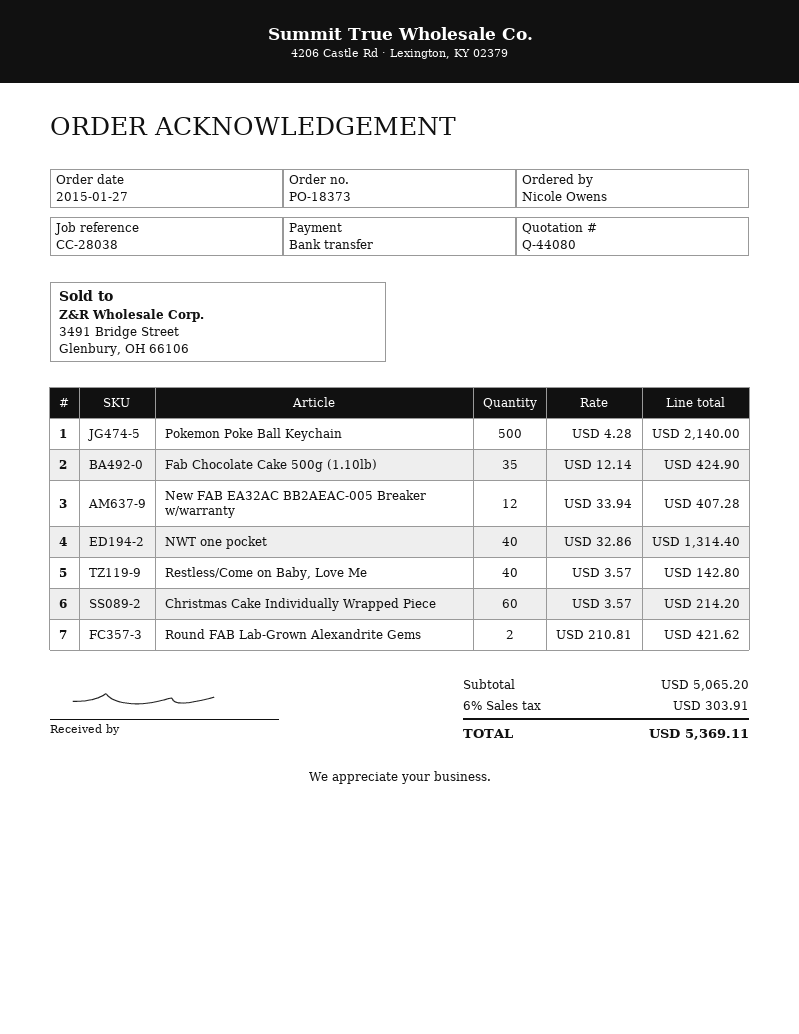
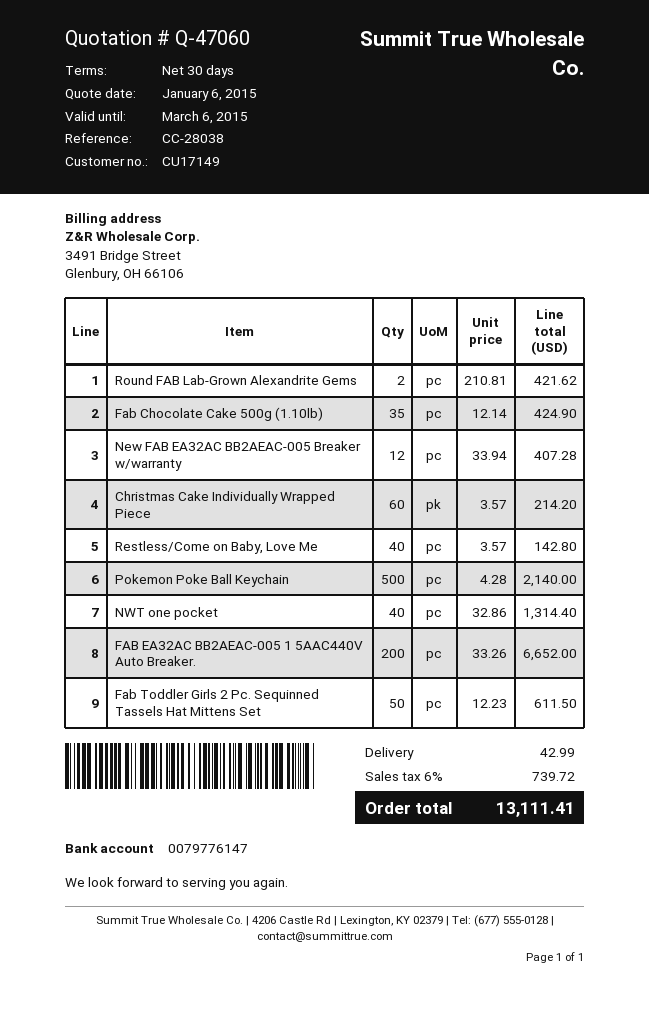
quote number: Q-44080 -> Q-47060
FAB EA32AC BB2AEAC-005 1 5AAC440V Auto Breaker.: none -> 200 x 33.26 = 6652.00
Fab Toddler Girls 2 Pc. Sequinned Tassels Hat Mittens Set: none -> 50 x 12.23 = 611.50
shipping: none -> 42.99
tax: 6% = 303.91 -> 6% = 739.72
total: 5369.11 -> 13111.41

